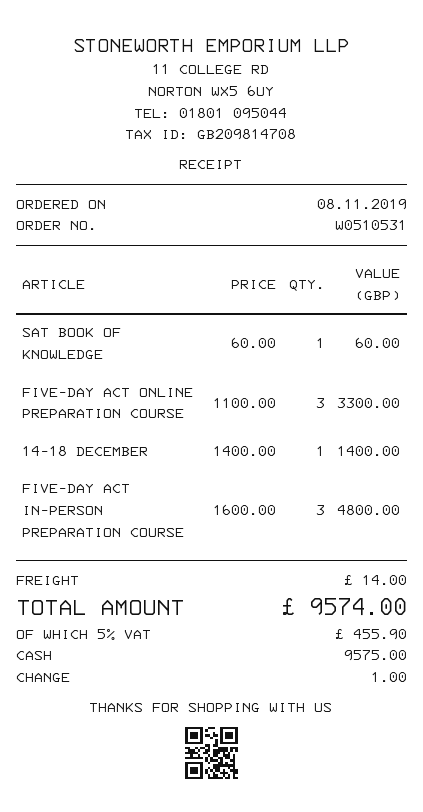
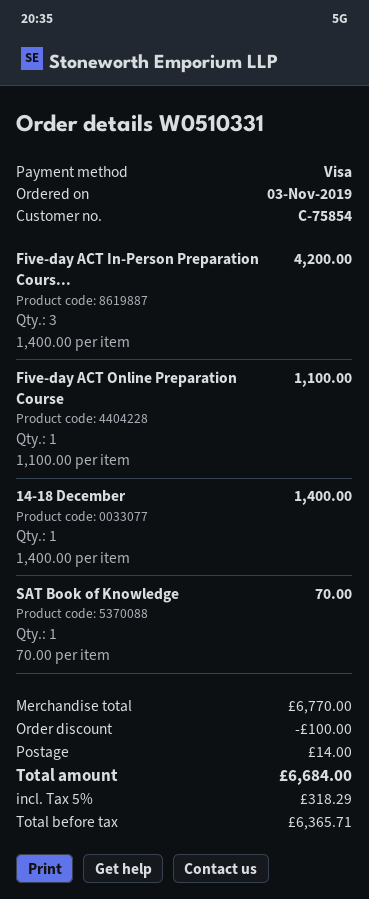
order number: W0510531 -> W0510331
order date: 2019-11-08 -> 2019-11-03
payment method: cash -> Visa
SAT BOOK OF KNOWLEDGE: 1 x 60.00 = 60.00 -> 1 x 70.00 = 70.00
FIVE-DAY ACT ONLINE PREPARATION COURSE: 3 x 1100.00 = 3300.00 -> 1 x 1100.00 = 1100.00
FIVE-DAY ACT IN-PERSON PREPARATION COURSE: 3 x 1600.00 = 4800.00 -> 3 x 1400.00 = 4200.00
discount: none -> 100.00
tax: 5% = 455.90 -> 5% = 318.29
total: 9574.00 -> 6684.00

